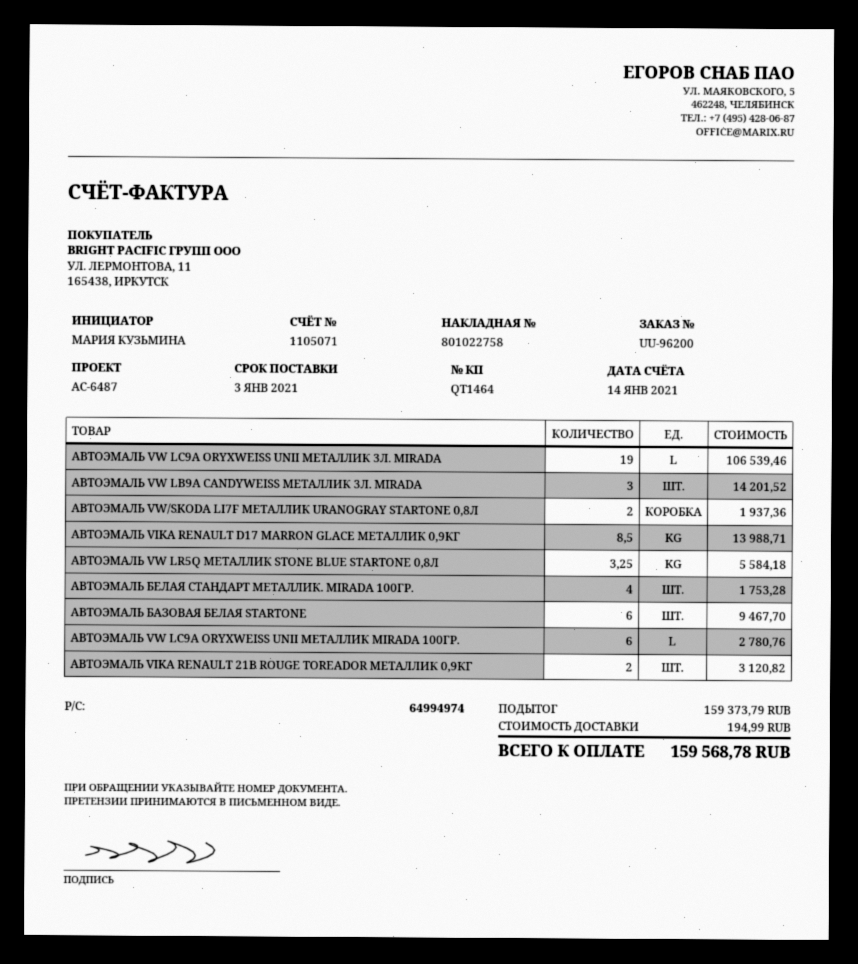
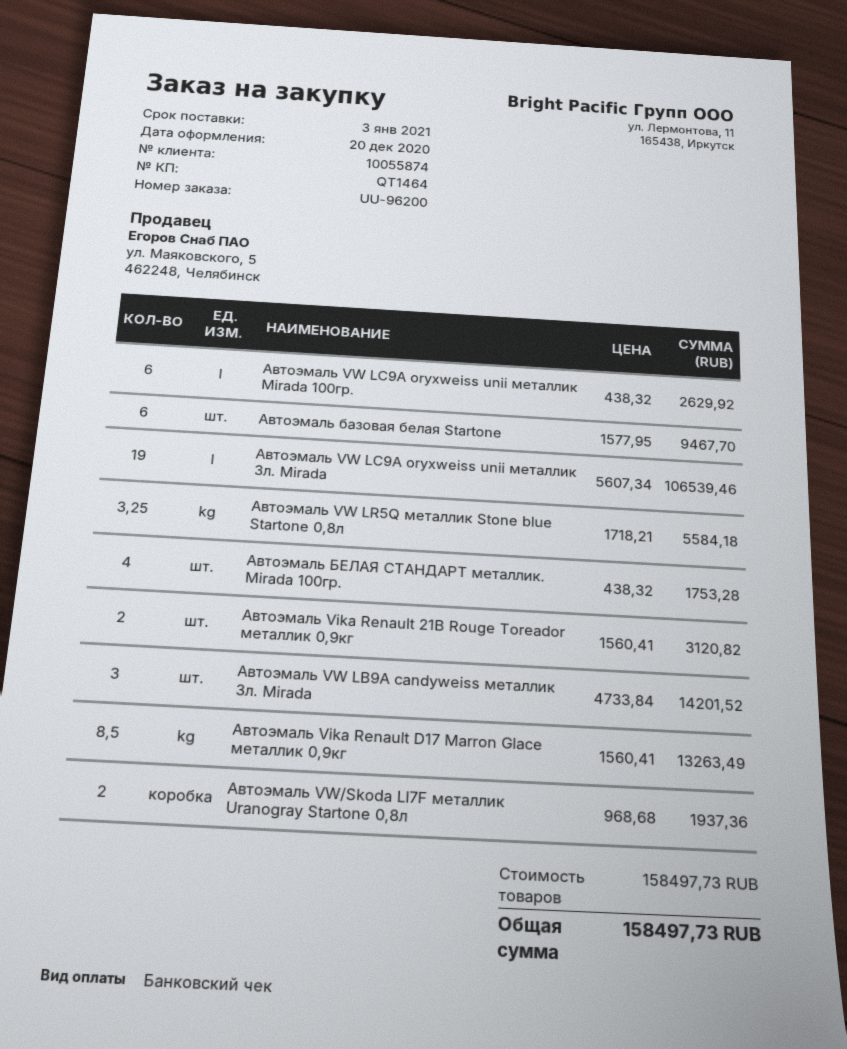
АВТОЭМАЛЬ VIKA RENAULT D17 MARRON GLACE МЕТАЛЛИК 0,9КГ: 8.5 for 13988.71 -> 8.5 for 13263.49
АВТОЭМАЛЬ VW LC9A ORYXWEISS UNII МЕТАЛЛИК MIRADA 100ГР.: 6 for 2780.76 -> 6 for 2629.92
subtotal: 159373.79 -> 158497.73
shipping: 194.99 -> none
total: 159568.78 -> 158497.73

